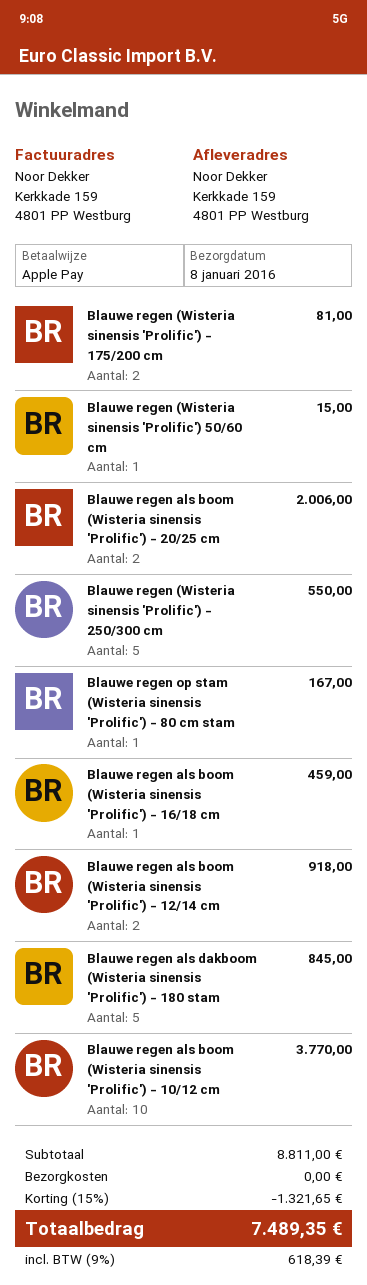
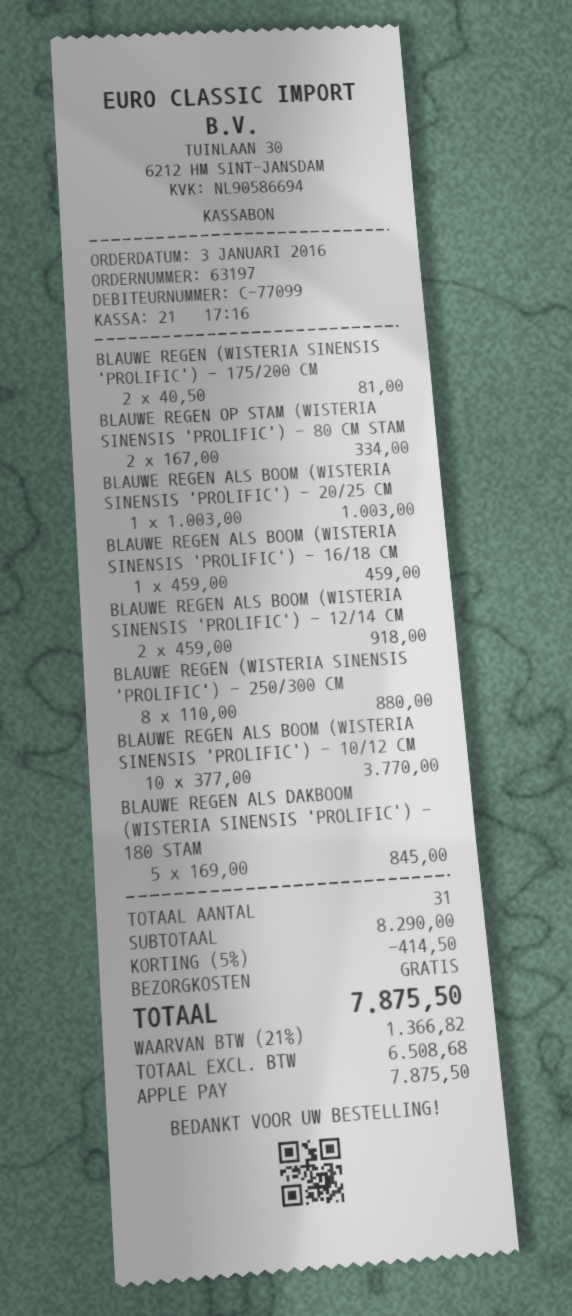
Blauwe regen (Wisteria sinensis 'Prolific') 50/60 cm: 1 for 15.00 -> none
Blauwe regen als boom (Wisteria sinensis 'Prolific') - 20/25 cm: 2 for 2006.00 -> 1 for 1003.00
Blauwe regen (Wisteria sinensis 'Prolific') - 250/300 cm: 5 for 550.00 -> 8 for 880.00
Blauwe regen op stam (Wisteria sinensis 'Prolific') - 80 cm stam: 1 for 167.00 -> 2 for 334.00
subtotal: 8811.00 -> 8290.00
discount: 15% = 1321.65 -> 5% = 414.50
tax: 9% = 618.39 -> 21% = 1366.82
total: 7489.35 -> 7875.50

